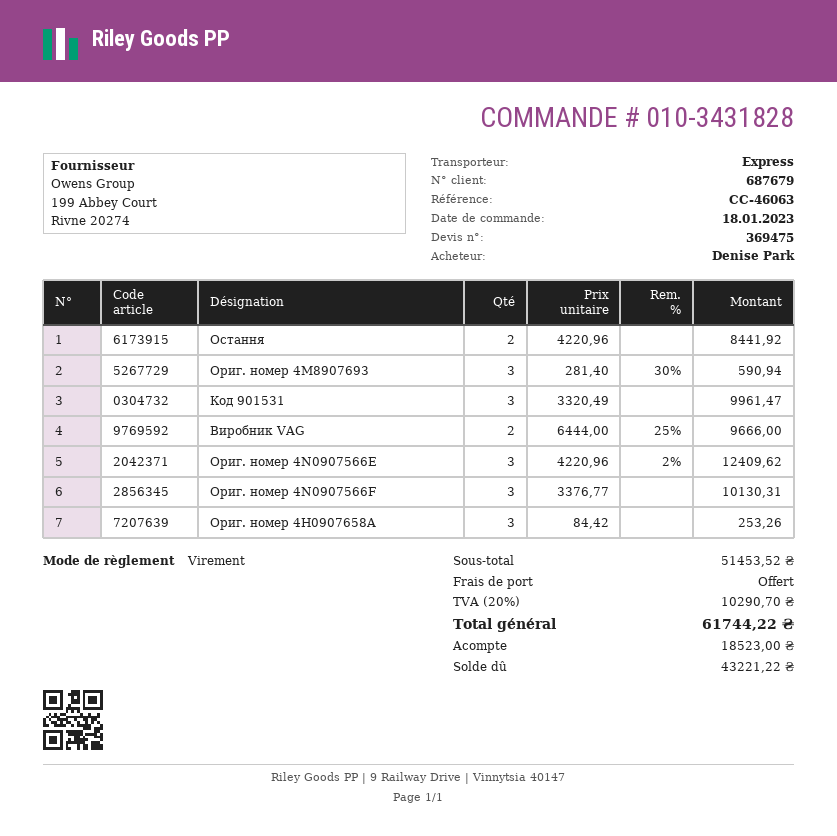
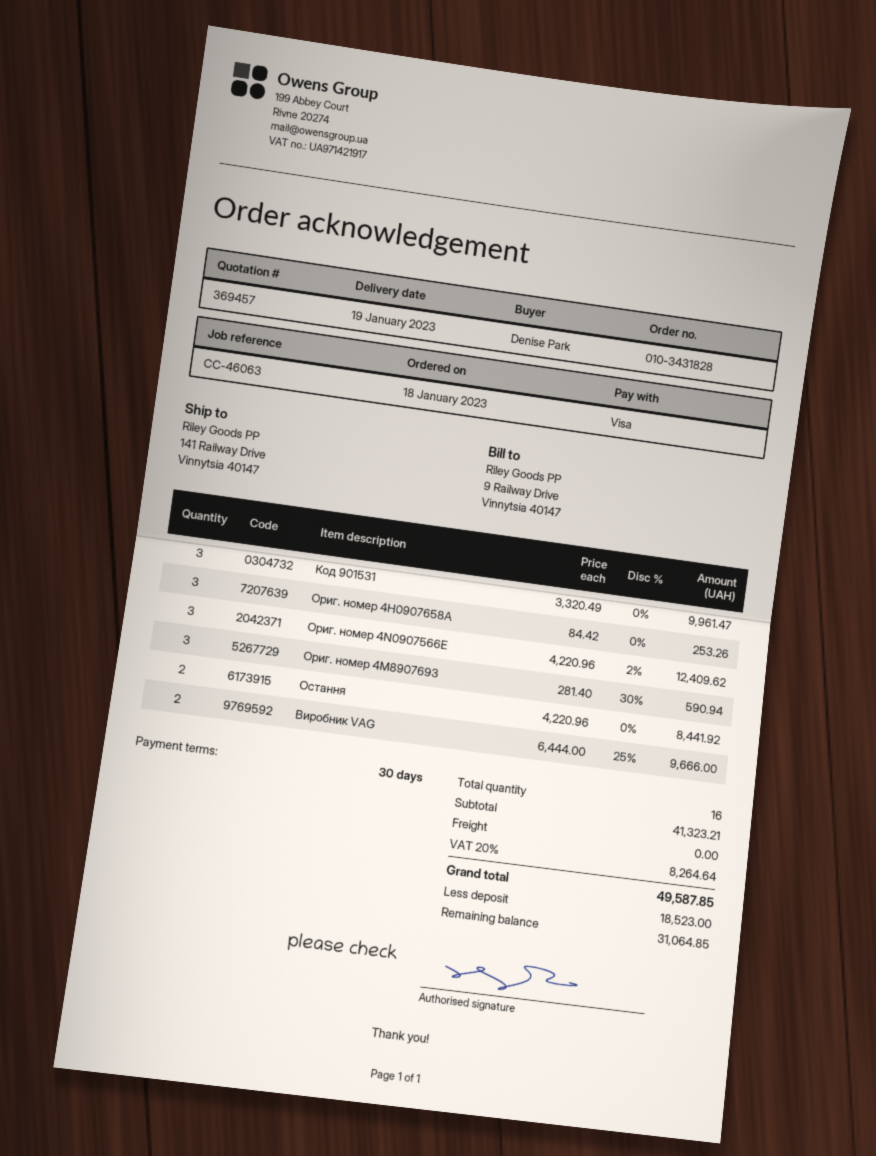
quote number: 369475 -> 369457
payment method: bank transfer -> Visa
Ориг. номер 4N0907566F: 3 x 3376.77 = 10130.31 -> none
subtotal: 51453.52 -> 41323.21
tax: 20% = 10290.70 -> 20% = 8264.64
total: 61744.22 -> 49587.85
balance: 43221.22 -> 31064.85

